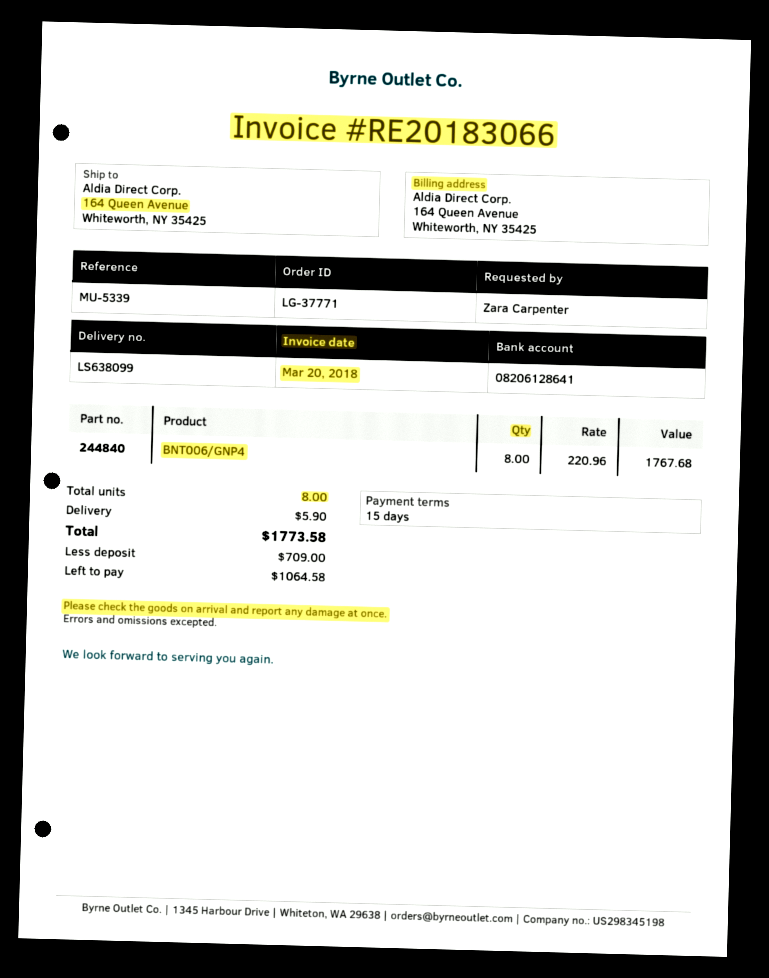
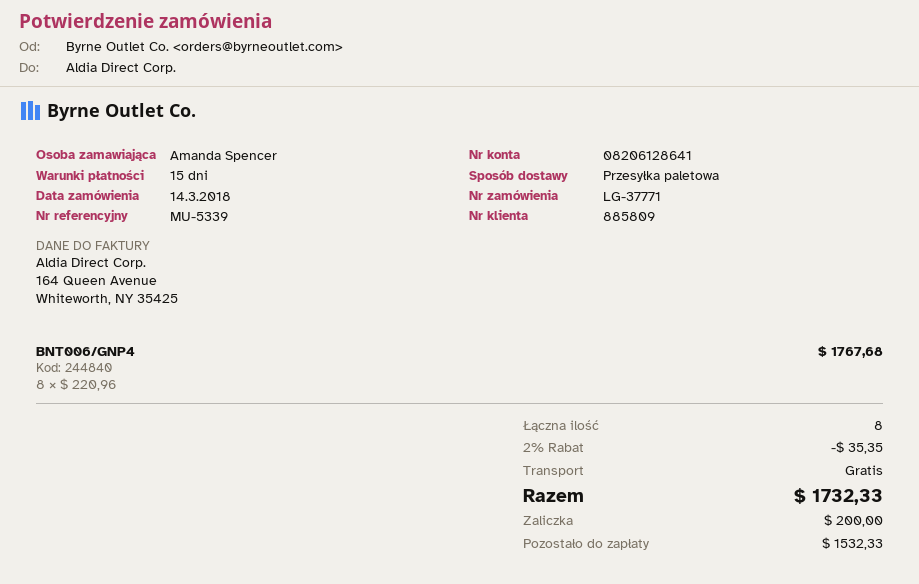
ordered by: Zara Carpenter -> Amanda Spencer
discount: none -> 2% = 35.35
shipping: 5.90 -> 0.00
total: 1773.58 -> 1732.33
deposit: 709.00 -> 200.00
balance: 1064.58 -> 1532.33

